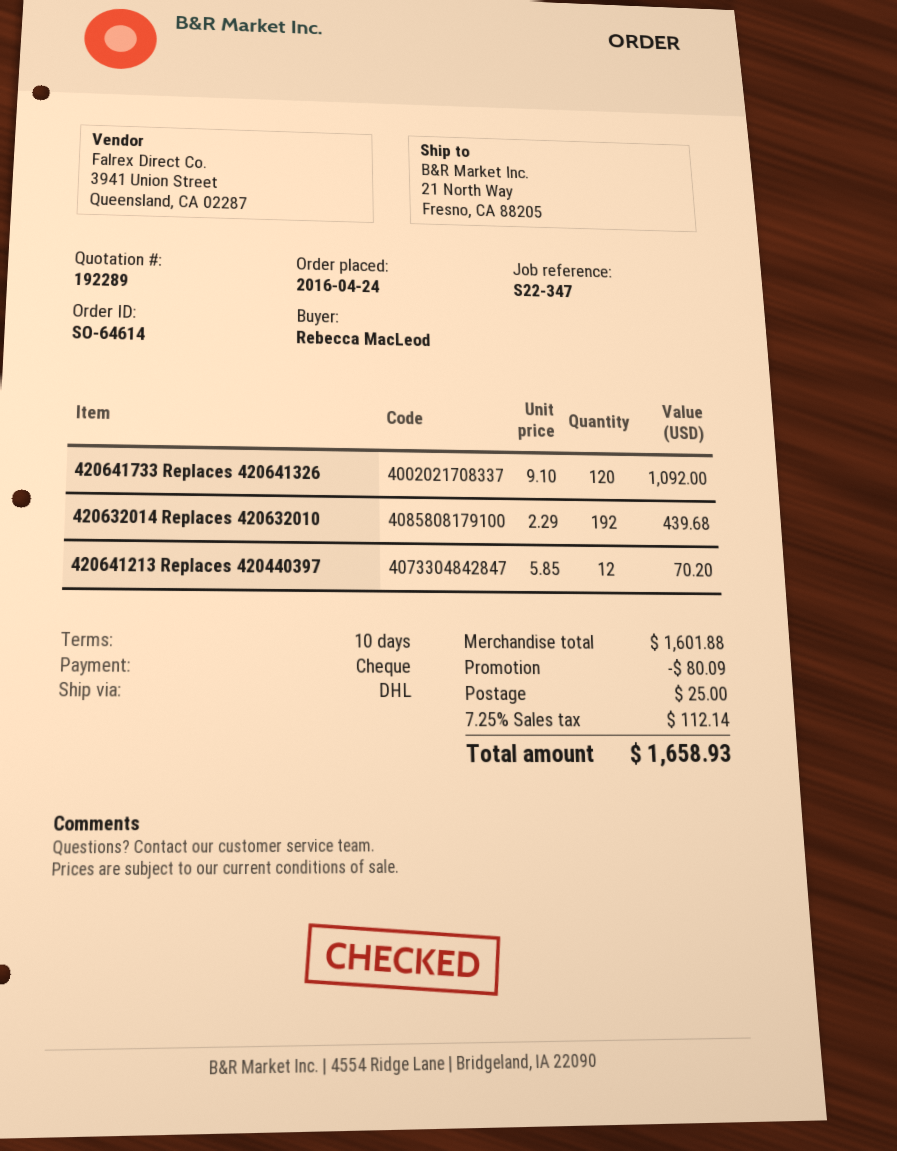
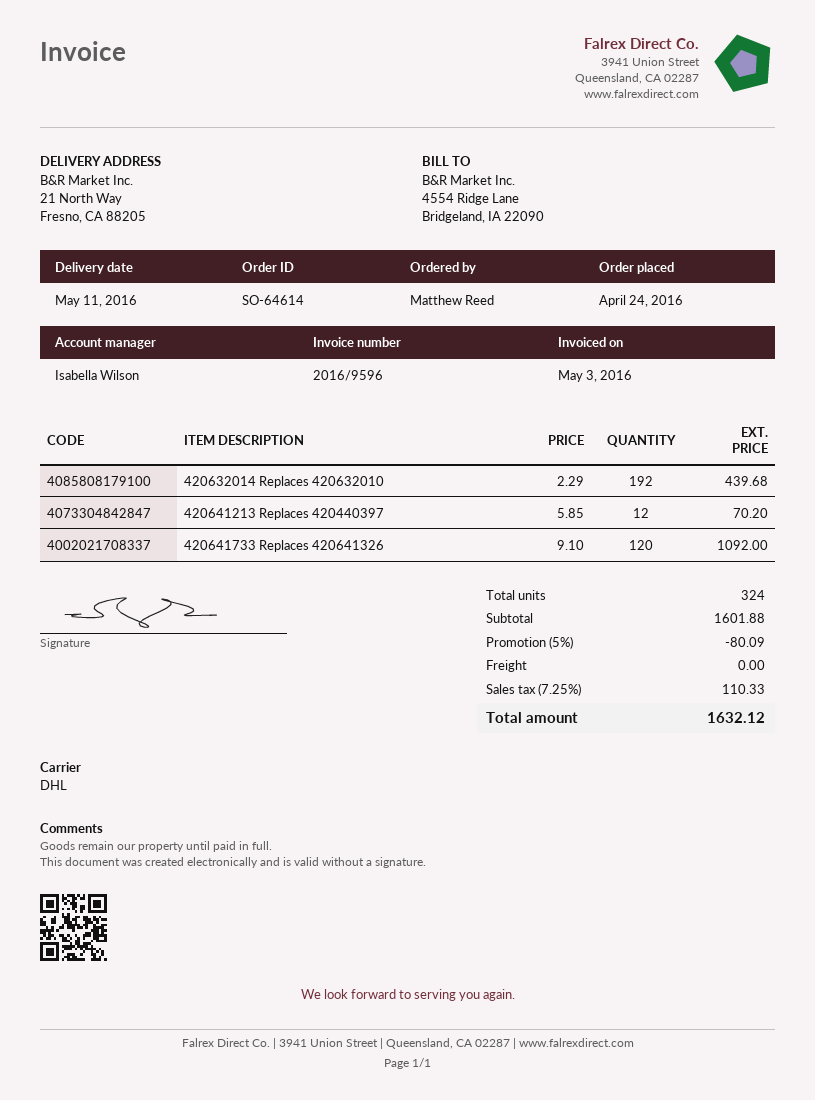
ordered by: Rebecca MacLeod -> Matthew Reed
shipping: 25.00 -> 0.00
tax: 7.25% = 112.14 -> 7.25% = 110.33
total: 1658.93 -> 1632.12

